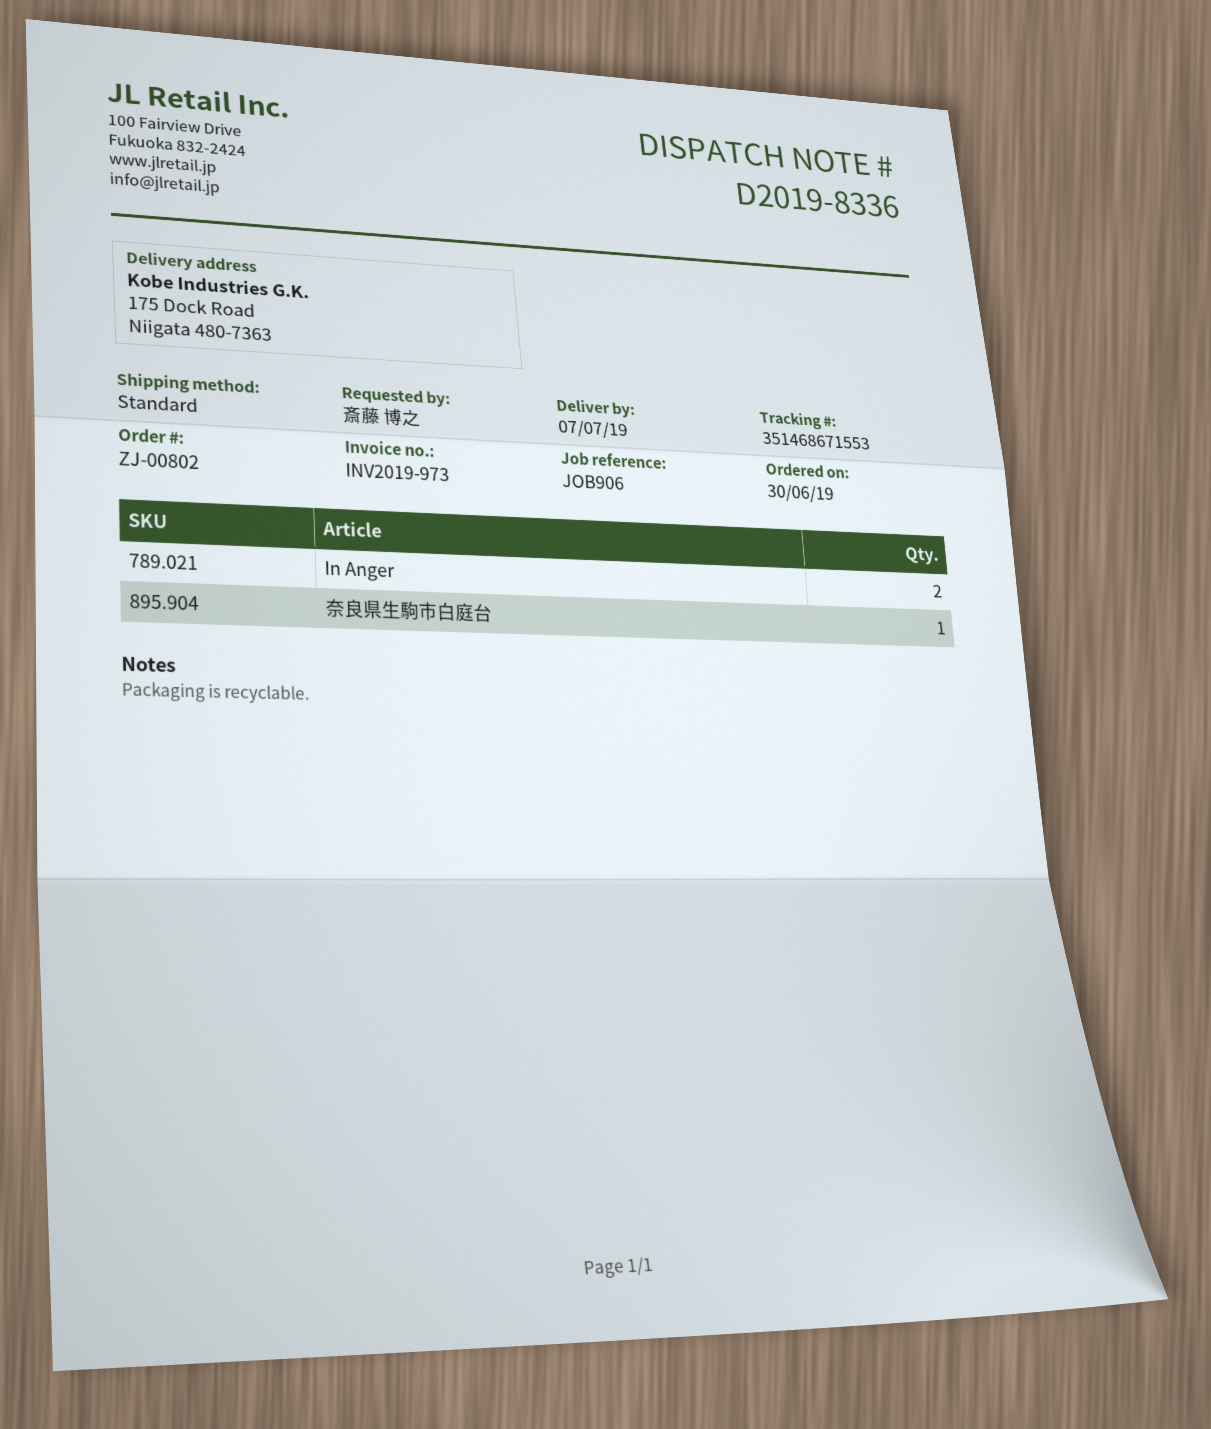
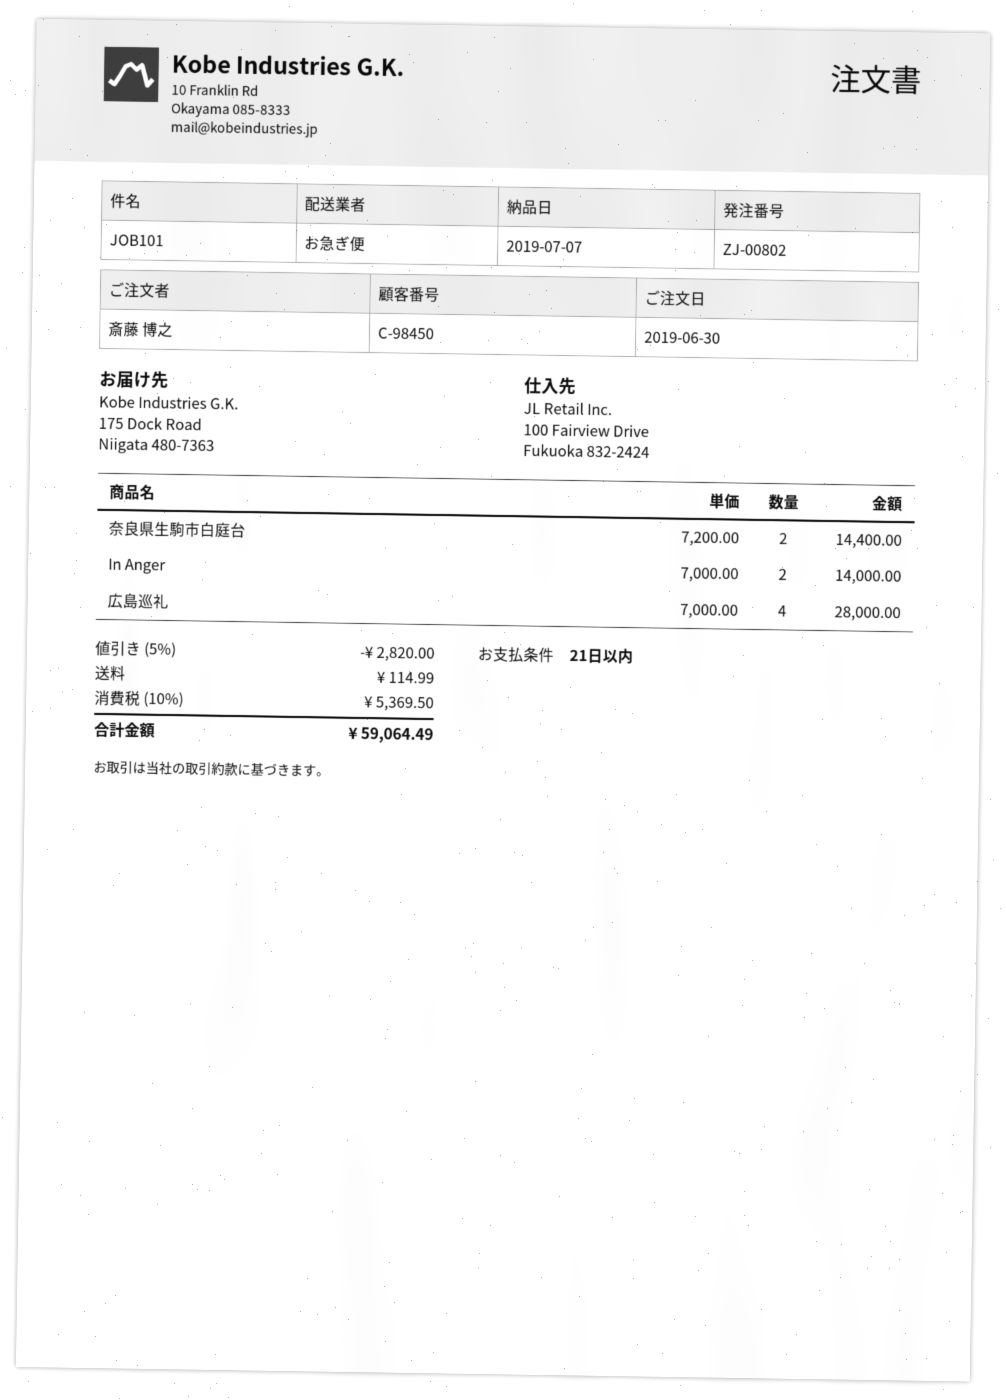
reference: JOB906 -> JOB101
shipping method: standard -> express
奈良県生駒市白庭台: 1 -> 2
広島巡礼: none -> 4

